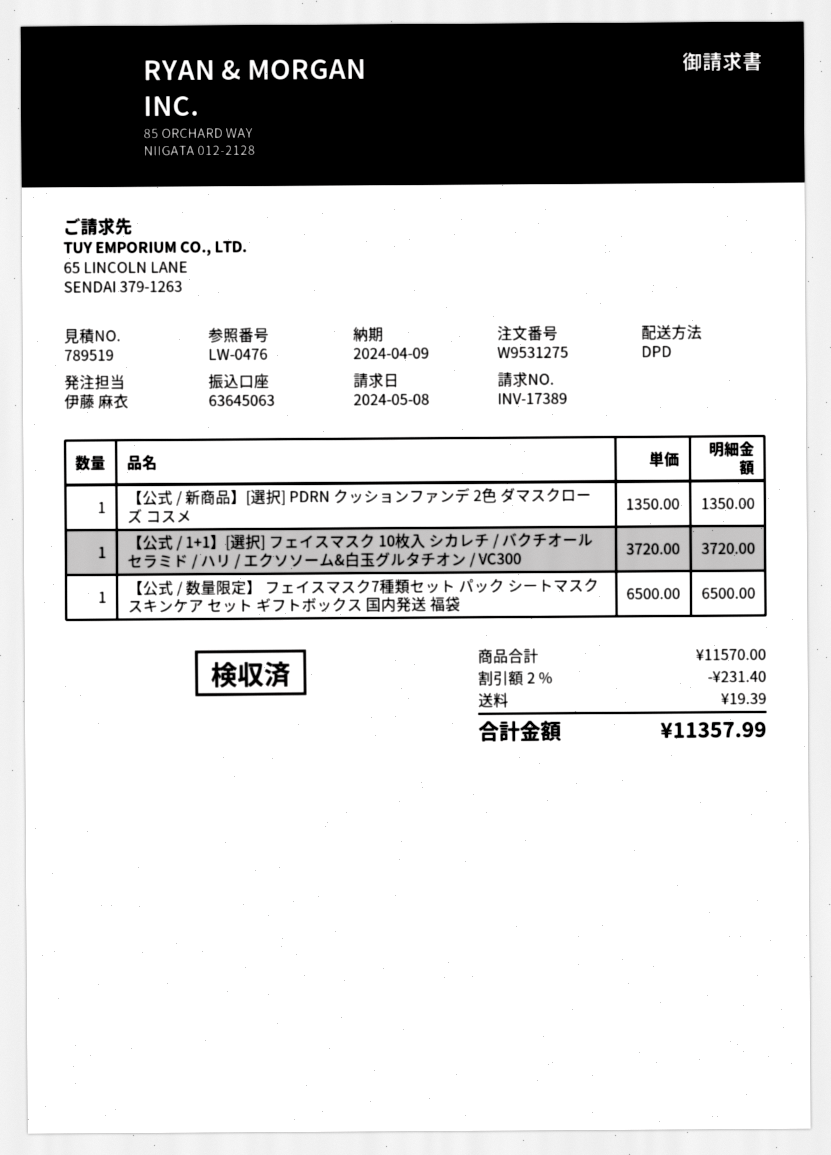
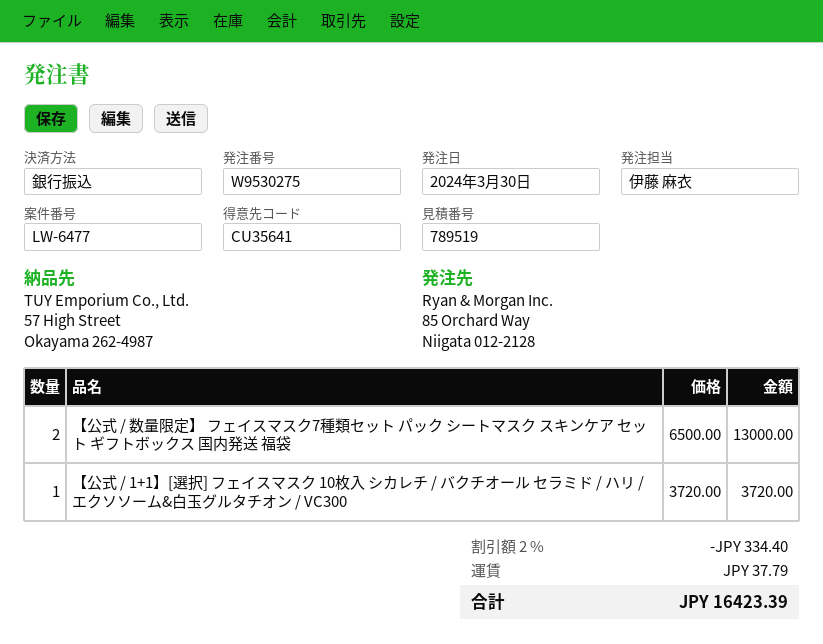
order number: W9531275 -> W9530275
reference: LW-0476 -> LW-6477
【公式 / 新商品】[選択] PDRN クッションファンデ 2色 ダマスクローズ コスメ: 1 x 1350.00 = 1350.00 -> none
【公式 / 数量限定】 フェイスマスク7種類セット パック シートマスク スキンケア セット ギフトボックス 国内発送 福袋: 1 x 6500.00 = 6500.00 -> 2 x 6500.00 = 13000.00
discount: 2% = 231.40 -> 2% = 334.40
shipping: 19.39 -> 37.79
total: 11357.99 -> 16423.39

